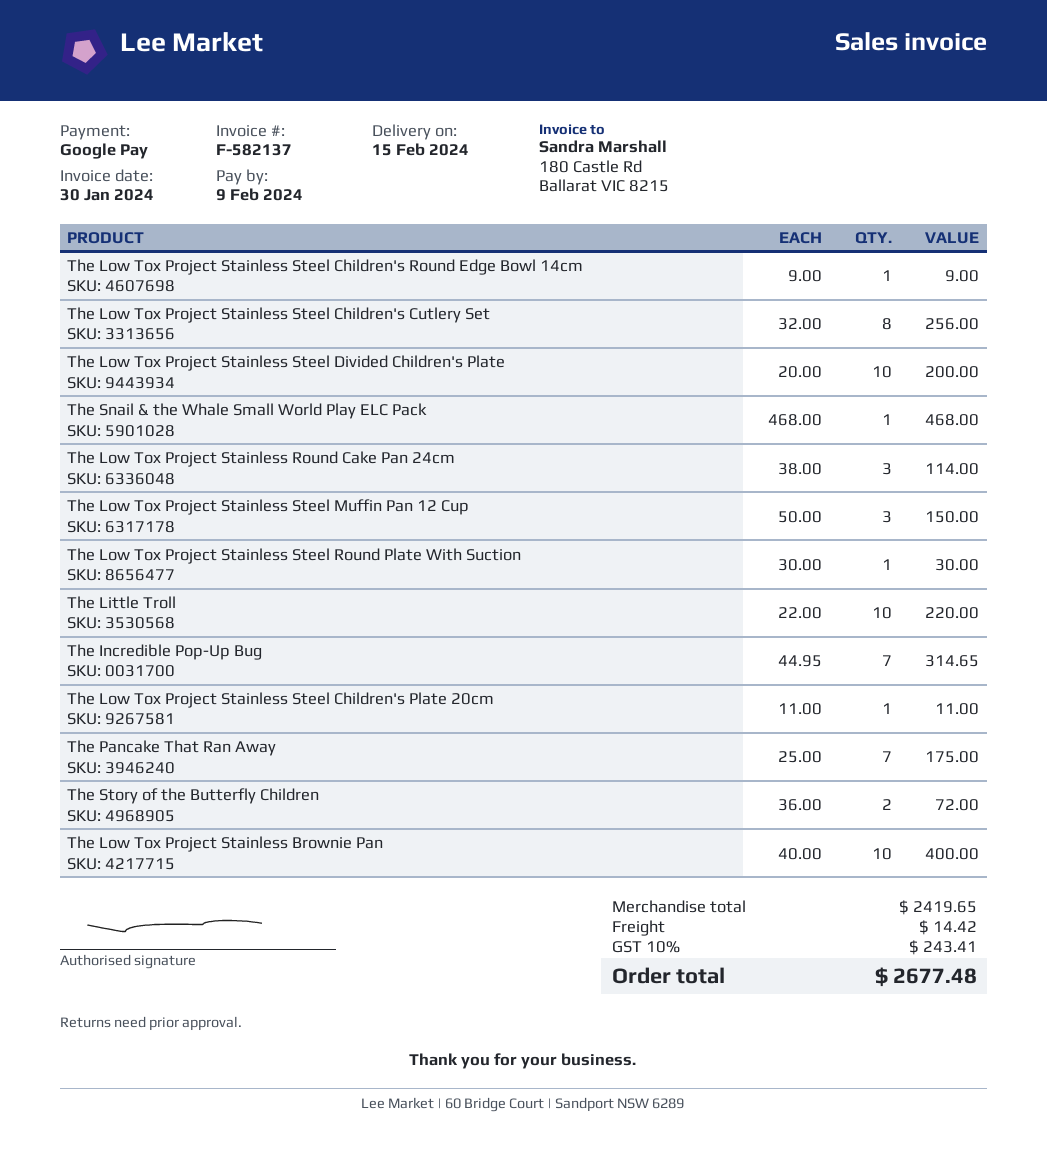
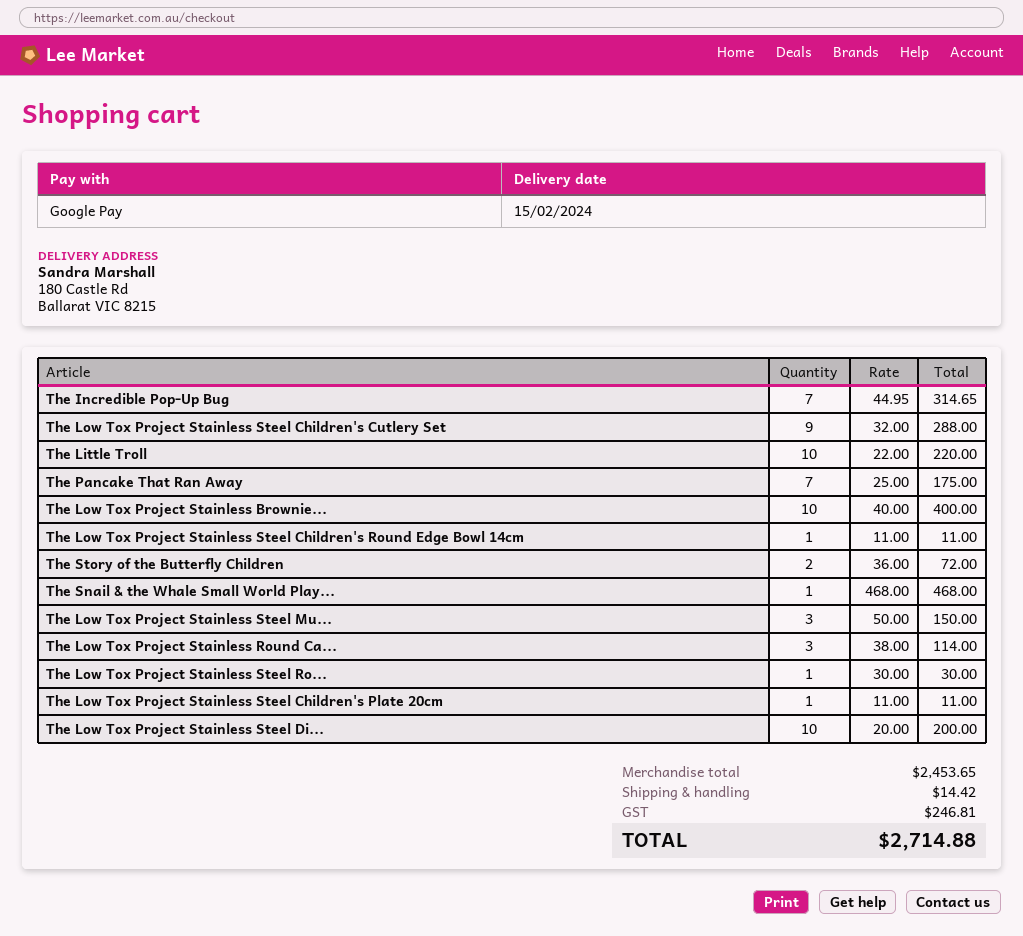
The Low Tox Project Stainless Steel Children's Round Edge Bowl 14cm: 1 x 9.00 = 9.00 -> 1 x 11.00 = 11.00
The Low Tox Project Stainless Steel Children's Cutlery Set: 8 x 32.00 = 256.00 -> 9 x 32.00 = 288.00
subtotal: 2419.65 -> 2453.65
tax: 243.41 -> 246.81
total: 2677.48 -> 2714.88

